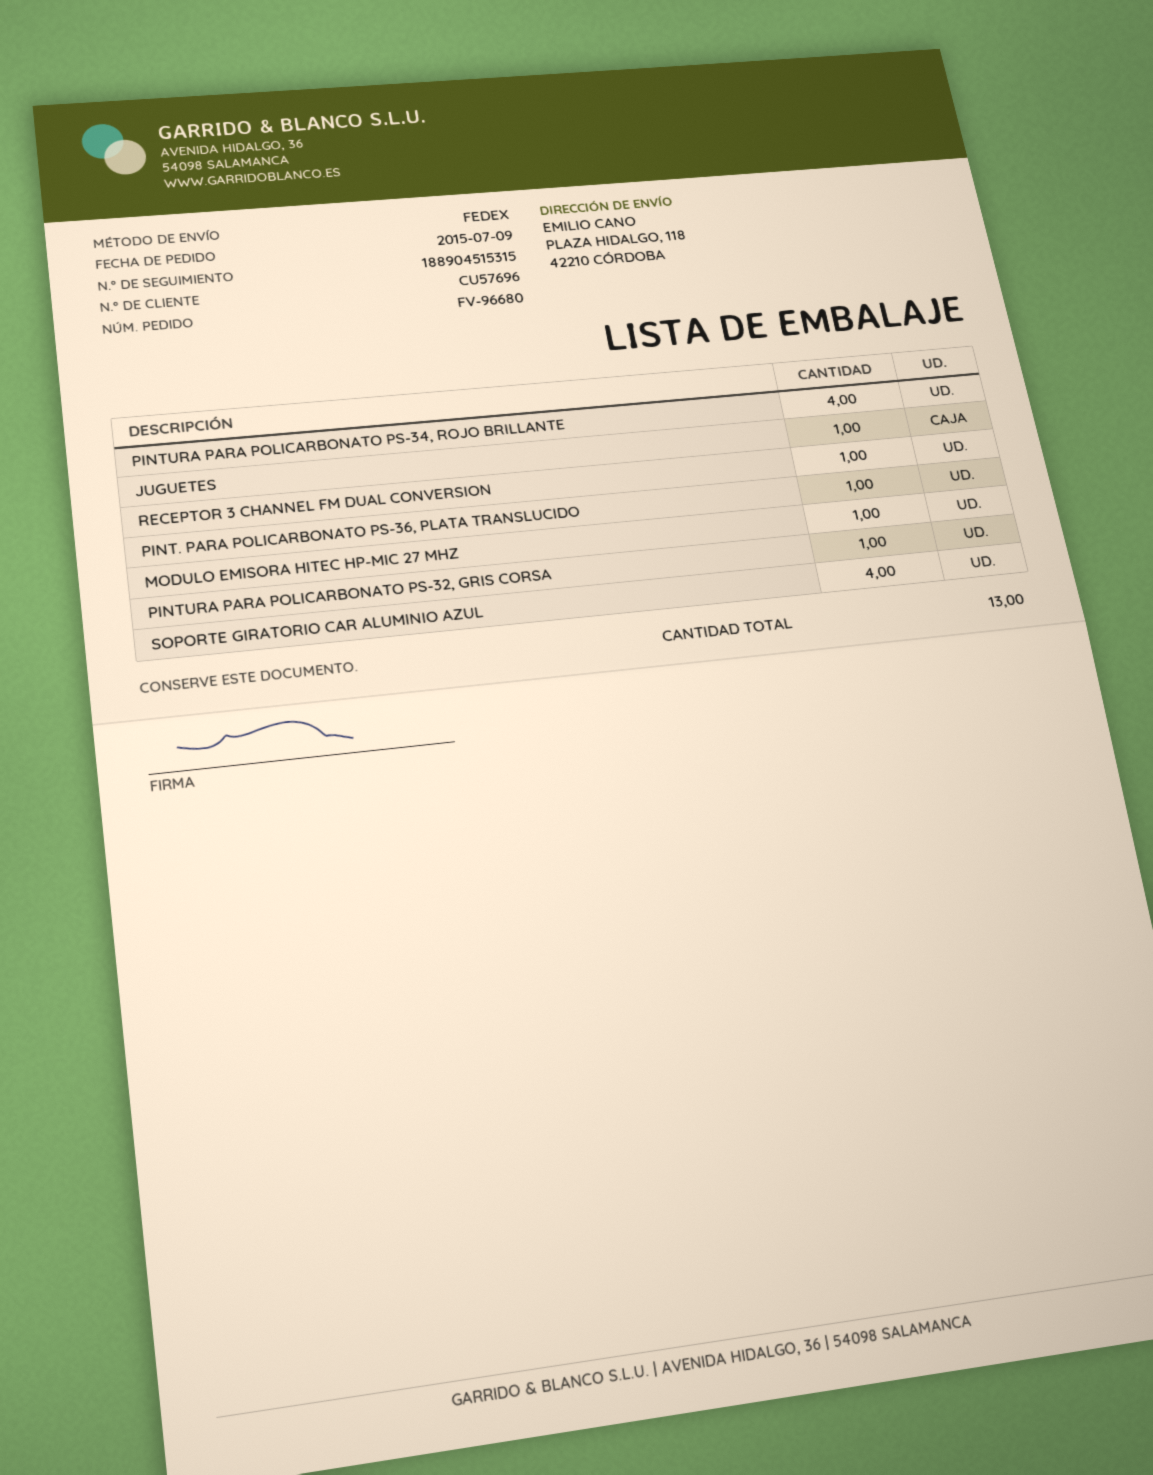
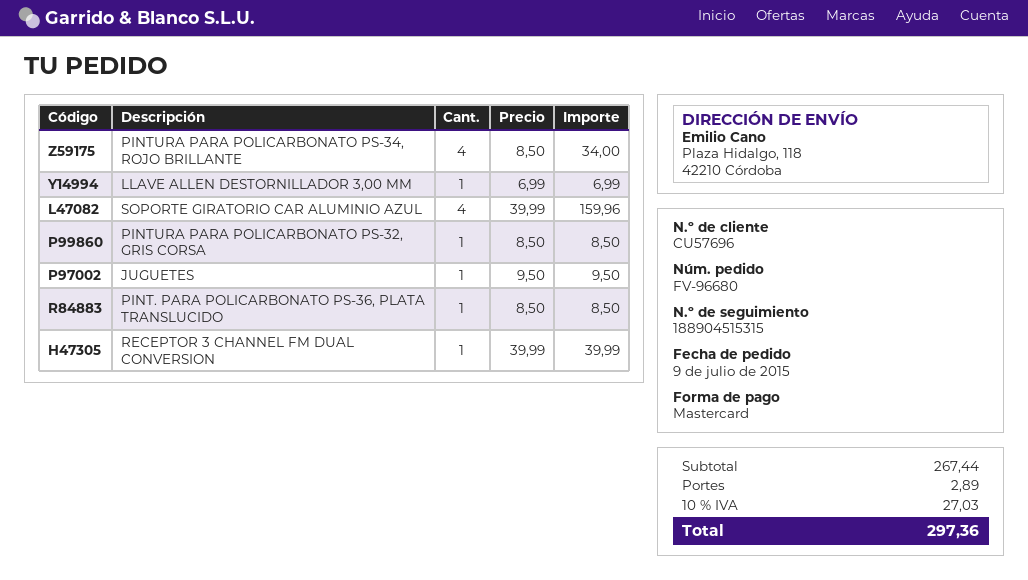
MODULO EMISORA HITEC HP-MIC 27 MHZ: 1 -> none
LLAVE ALLEN DESTORNILLADOR 3,00 MM: none -> 1

